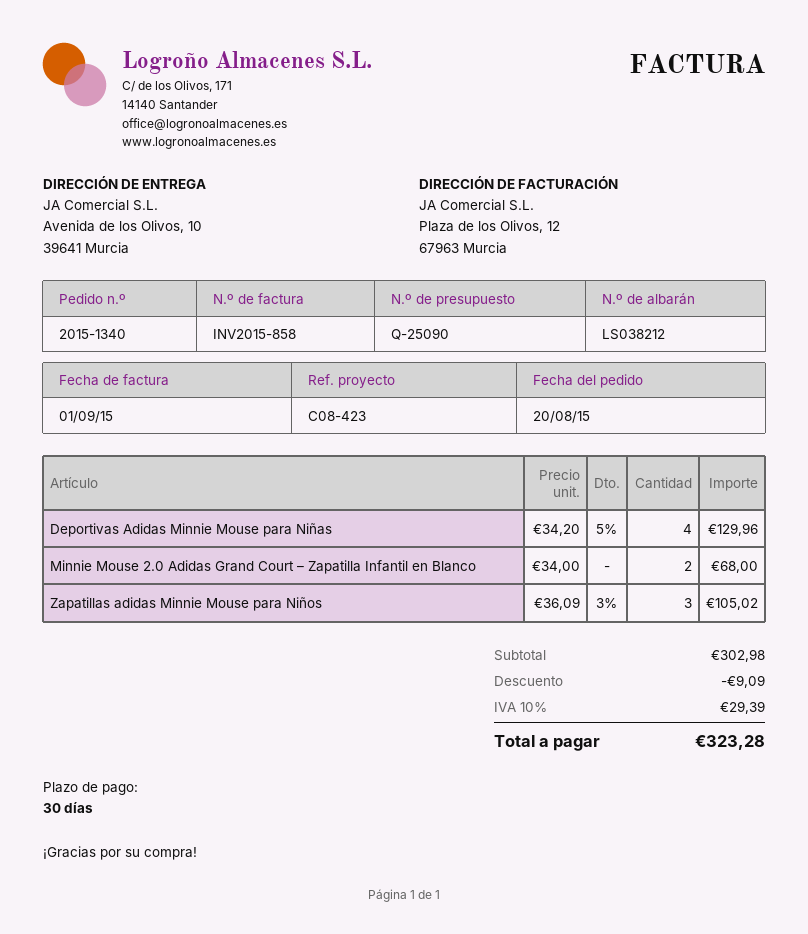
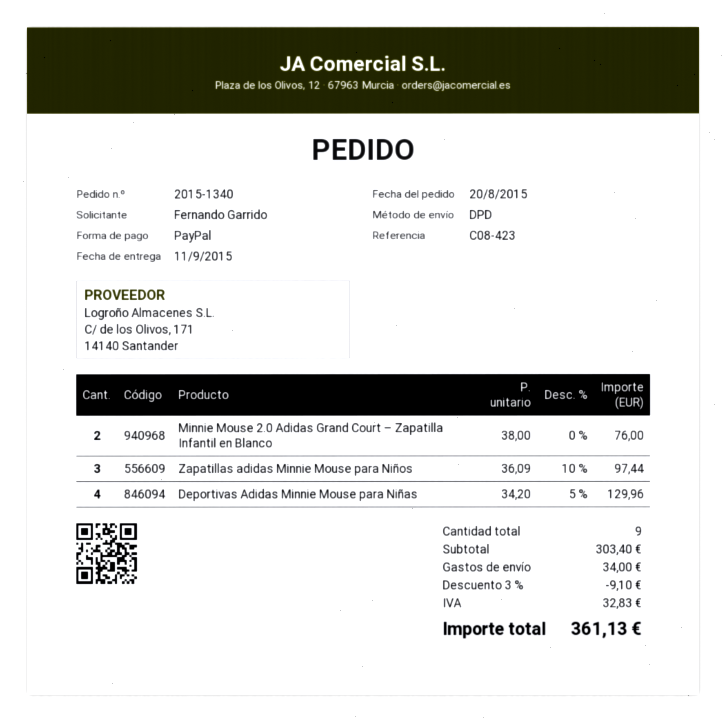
Minnie Mouse 2.0 Adidas Grand Court – Zapatilla Infantil en Blanco: 2 x 34.00 = 68.00 -> 2 x 38.00 = 76.00
Zapatillas adidas Minnie Mouse para Niños: 3 x 36.09 - 3% = 105.02 -> 3 x 36.09 - 10% = 97.44
subtotal: 302.98 -> 303.40
discount: 9.09 -> 9.10
shipping: none -> 34.00
tax: 29.39 -> 32.83
total: 323.28 -> 361.13

